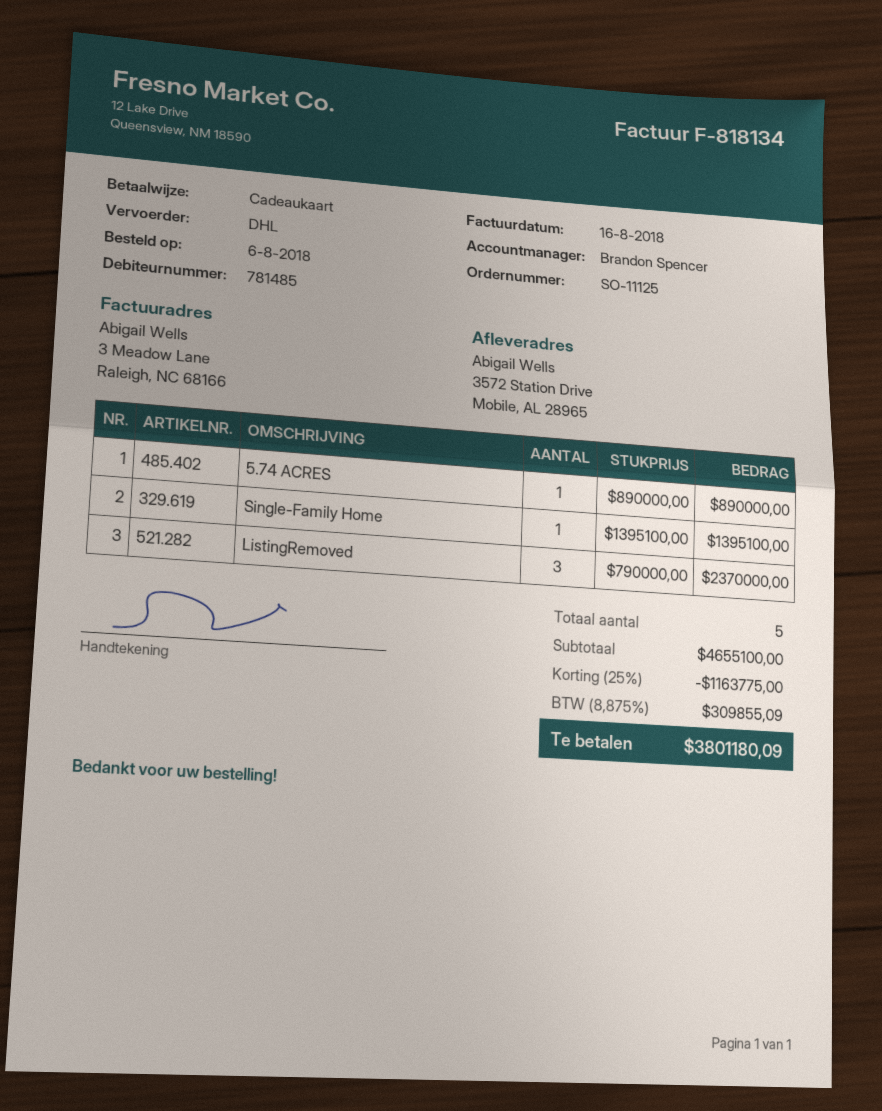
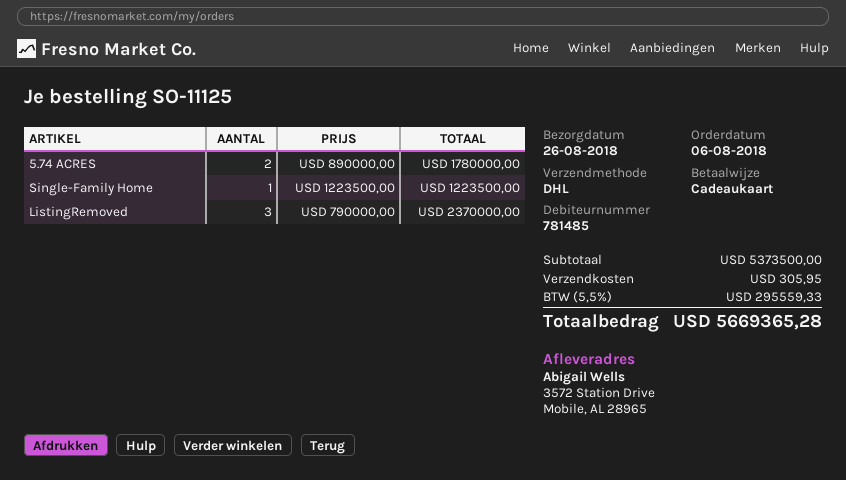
5.74 ACRES: 1 x 890000.00 = 890000.00 -> 2 x 890000.00 = 1780000.00
Single-Family Home: 1 x 1395100.00 = 1395100.00 -> 1 x 1223500.00 = 1223500.00
subtotal: 4655100.00 -> 5373500.00
discount: 25% = 1163775.00 -> none
shipping: none -> 305.95
tax: 8.875% = 309855.09 -> 5.5% = 295559.33
total: 3801180.09 -> 5669365.28

